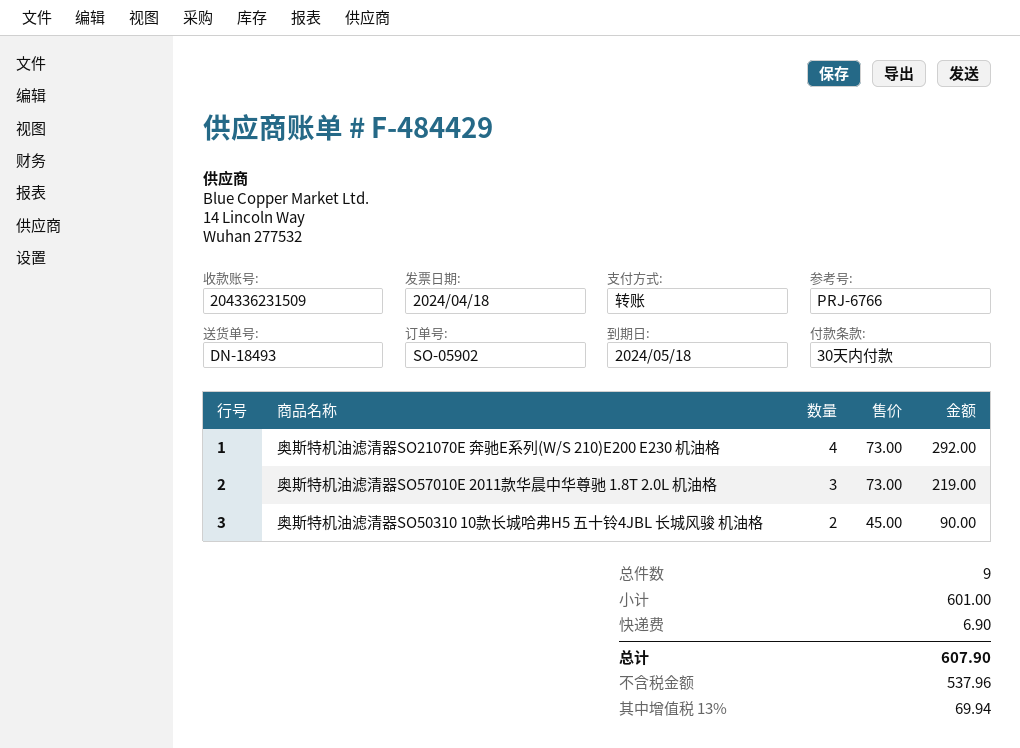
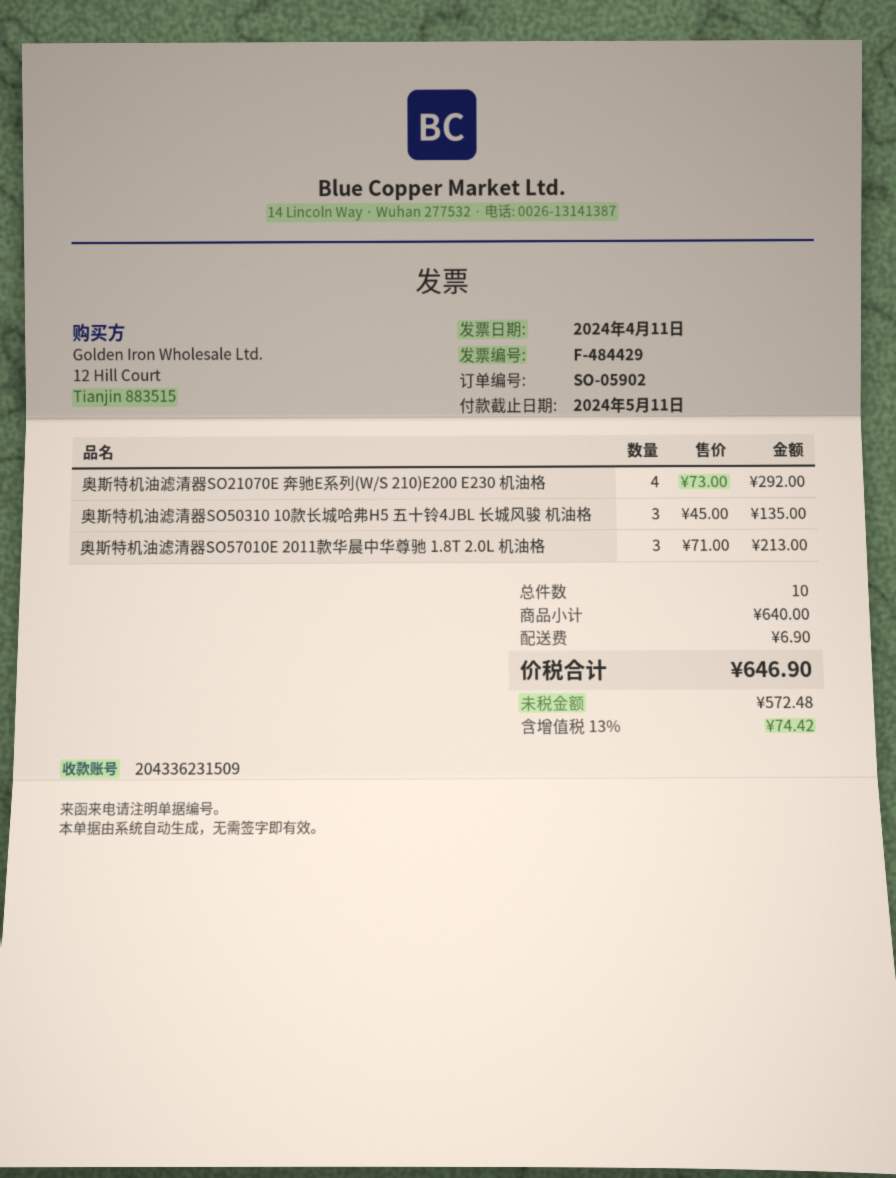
invoice date: 2024-04-18 -> 2024-04-11
due date: 2024-05-18 -> 2024-05-11
奥斯特机油滤清器SO57010E 2011款华晨中华尊驰 1.8T 2.0L 机油格: 3 x 73.00 = 219.00 -> 3 x 71.00 = 213.00
奥斯特机油滤清器SO50310 10款长城哈弗H5 五十铃4JBL 长城风骏 机油格: 2 x 45.00 = 90.00 -> 3 x 45.00 = 135.00
total quantity: 9 -> 10
subtotal: 601.00 -> 640.00
net: 537.96 -> 572.48
tax: 13% = 69.94 -> 13% = 74.42
total: 607.90 -> 646.90

